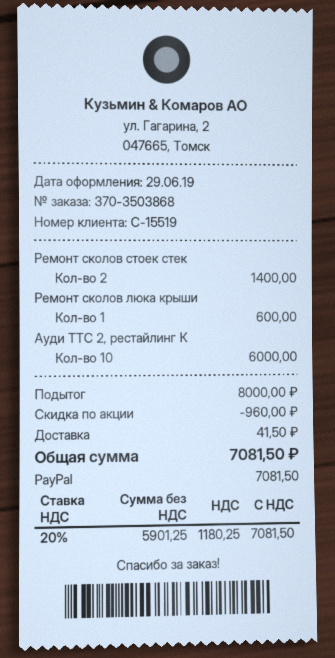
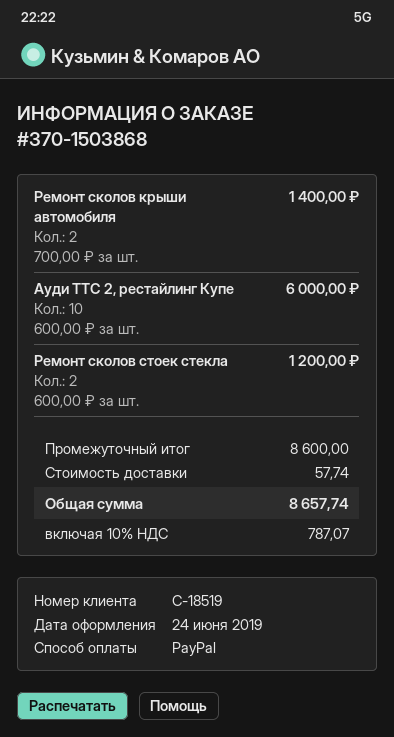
order number: 370-3503868 -> 370-1503868
order date: 2019-06-29 -> 2019-06-24
customer number: C-15519 -> C-18519
Ремонт сколов стоек стек: 2 for 1400.00 -> 2 for 1200.00
Ремонт сколов люка крыши: 1 for 600.00 -> none
Ремонт сколов крыши автомобиля: none -> 2 for 1400.00
subtotal: 8000.00 -> 8600.00
discount: 960.00 -> none
shipping: 41.50 -> 57.74
tax: 20% = 1180.25 -> 10% = 787.07
total: 7081.50 -> 8657.74

